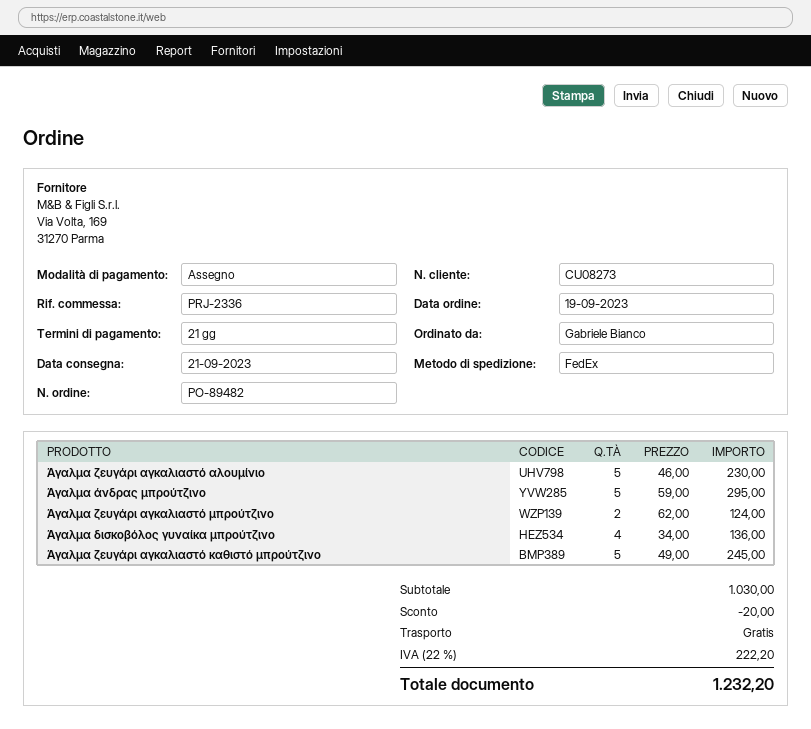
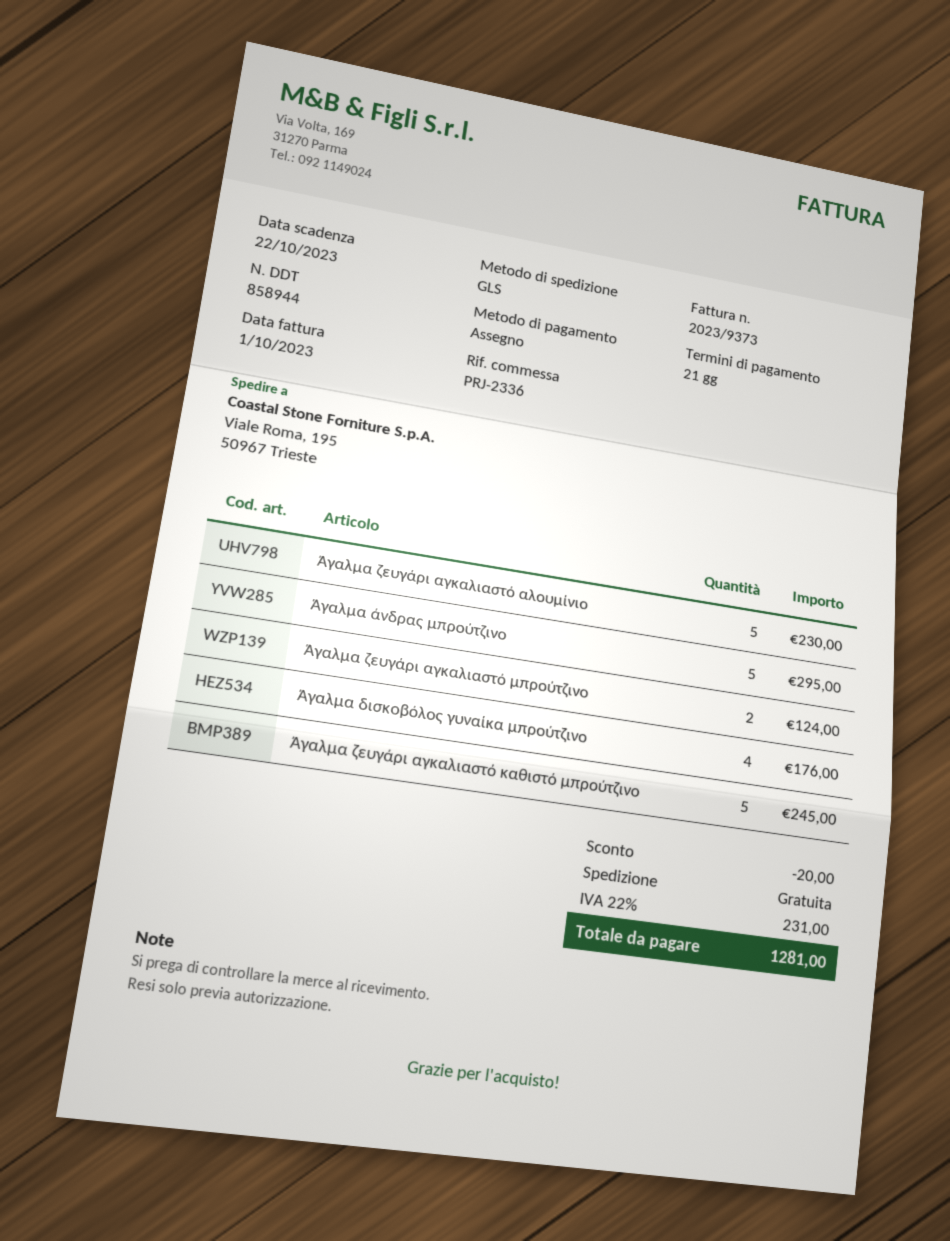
shipping method: FedEx -> GLS
Άγαλμα δισκοβόλος γυναίκα μπρούτζινο: 4 for 136.00 -> 4 for 176.00
tax: 22% = 222.20 -> 22% = 231.00
total: 1232.20 -> 1281.00

